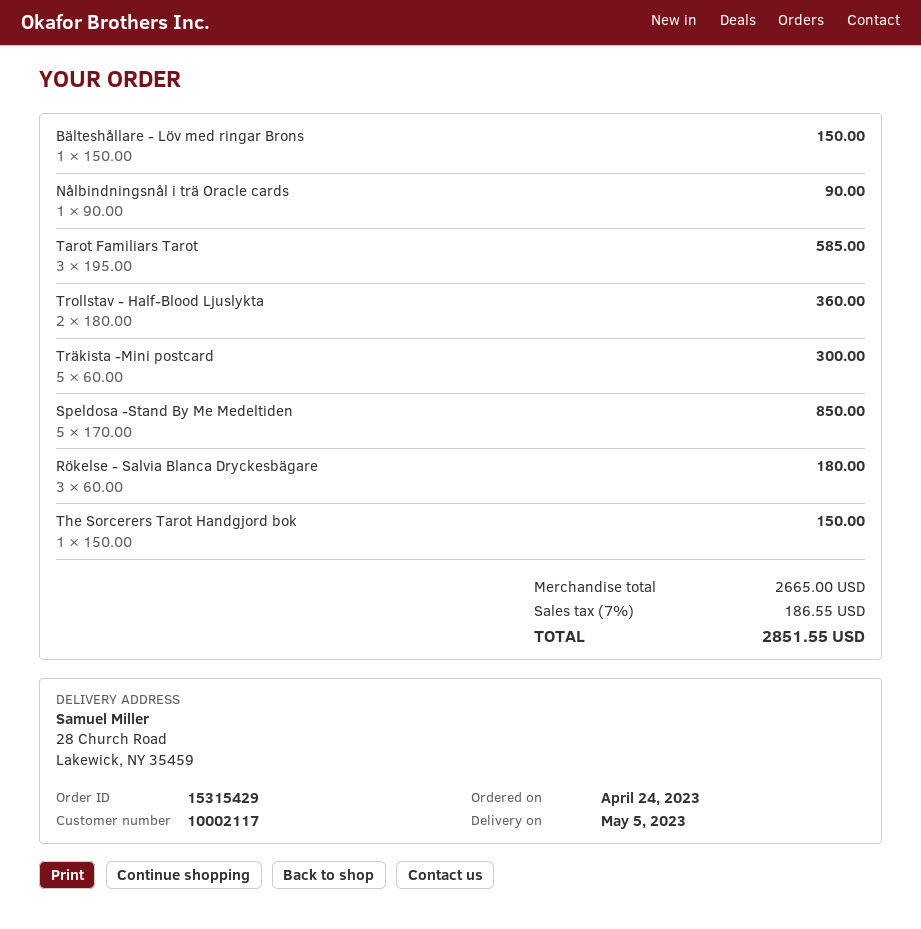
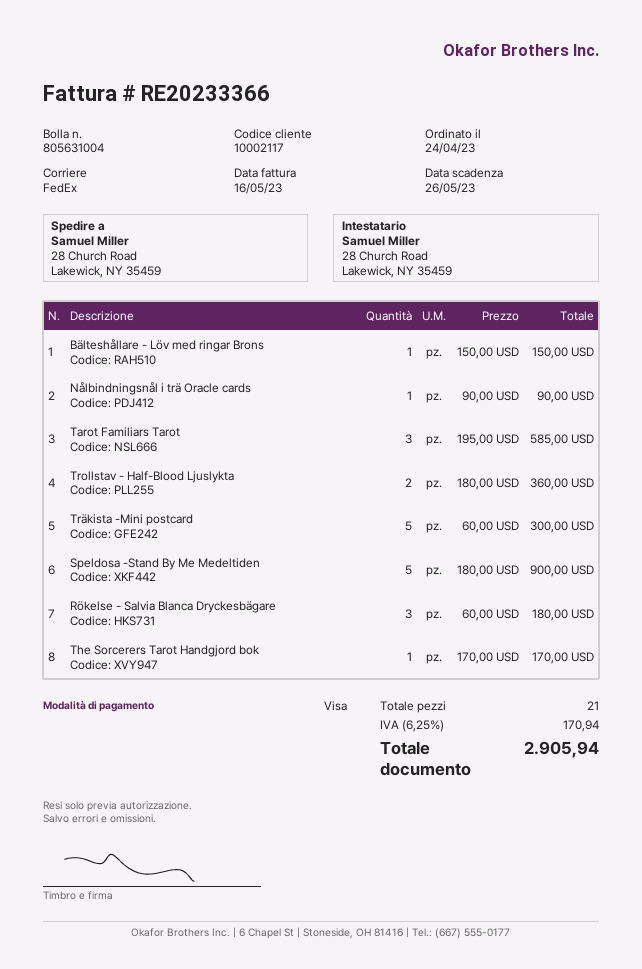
Speldosa -Stand By Me Medeltiden: 5 x 170.00 = 850.00 -> 5 x 180.00 = 900.00
The Sorcerers Tarot Handgjord bok: 1 x 150.00 = 150.00 -> 1 x 170.00 = 170.00
tax: 7% = 186.55 -> 6.25% = 170.94
total: 2851.55 -> 2905.94

